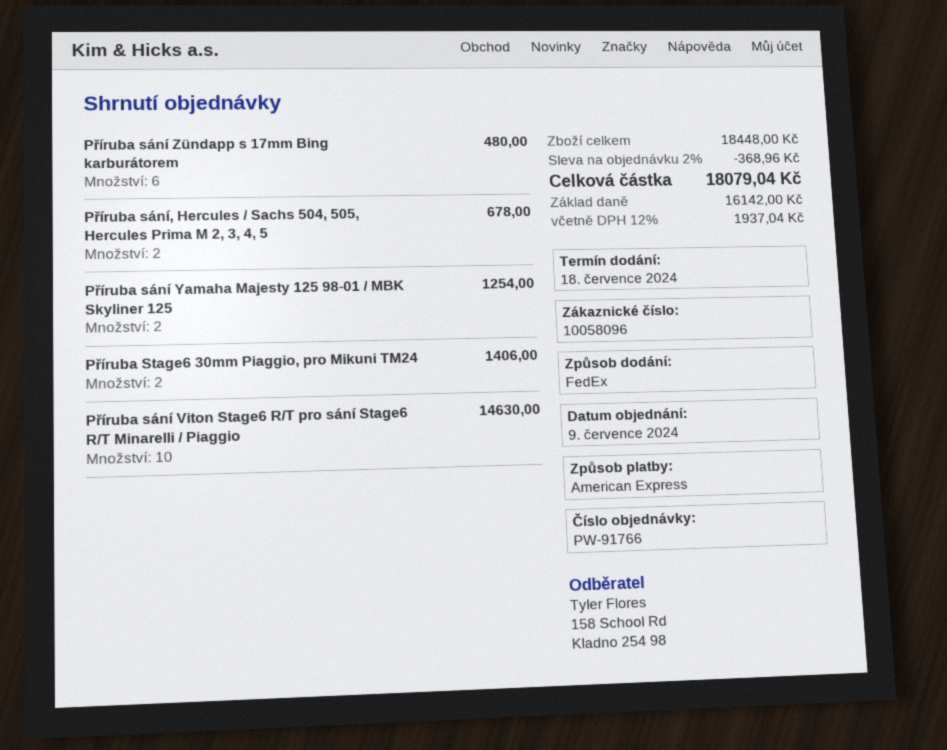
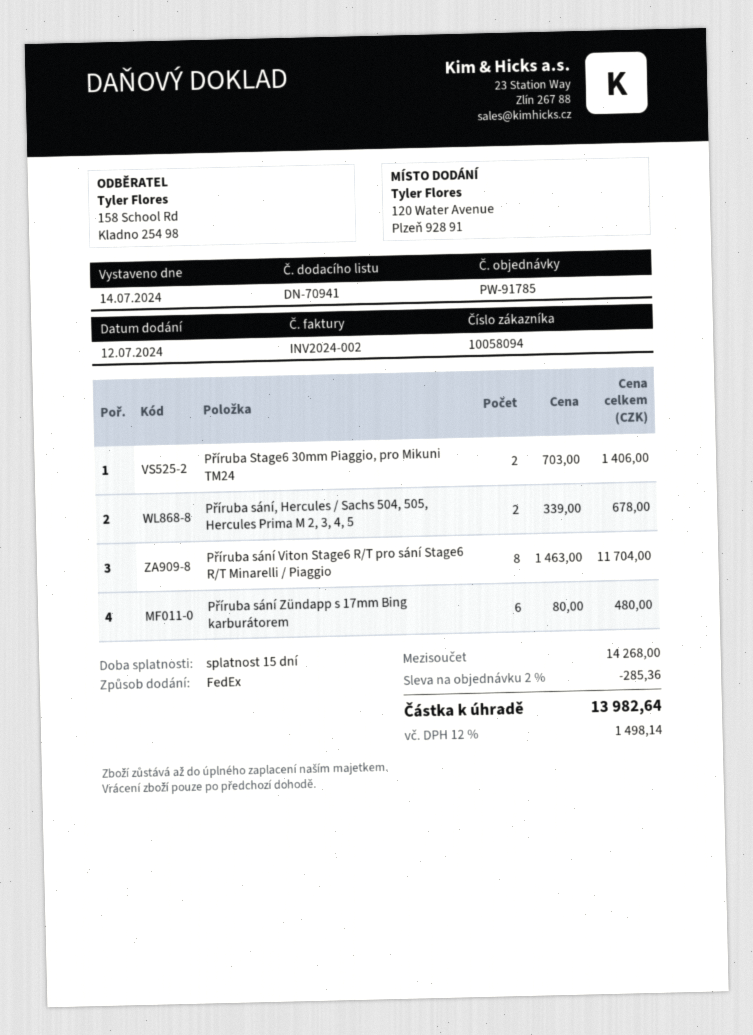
order number: PW-91766 -> PW-91785
delivery date: 2024-07-18 -> 2024-07-12
customer number: 10058096 -> 10058094
Příruba sání Yamaha Majesty 125 98-01 / MBK Skyliner 125: 2 for 1254.00 -> none
Příruba sání Viton Stage6 R/T pro sání Stage6 R/T Minarelli / Piaggio: 10 for 14630.00 -> 8 for 11704.00
subtotal: 18448.00 -> 14268.00
discount: 2% = 368.96 -> 2% = 285.36
tax: 12% = 1937.04 -> 12% = 1498.14
total: 18079.04 -> 13982.64

